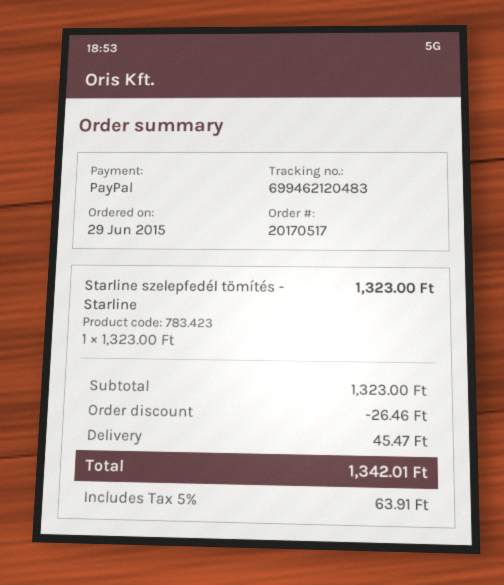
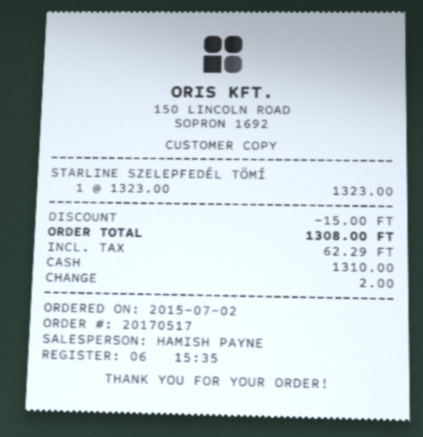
order date: 2015-06-29 -> 2015-07-02
payment method: PayPal -> cash
discount: 26.46 -> 15.00
shipping: 45.47 -> none
tax: 63.91 -> 62.29
total: 1342.01 -> 1308.00

